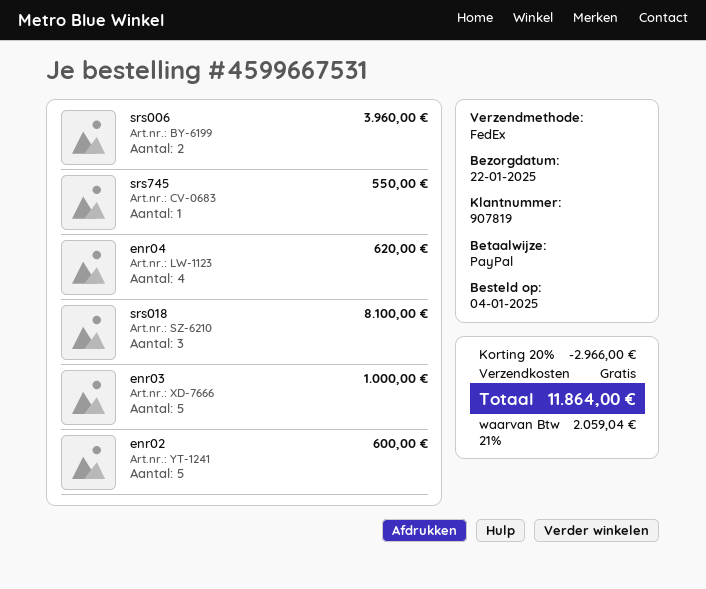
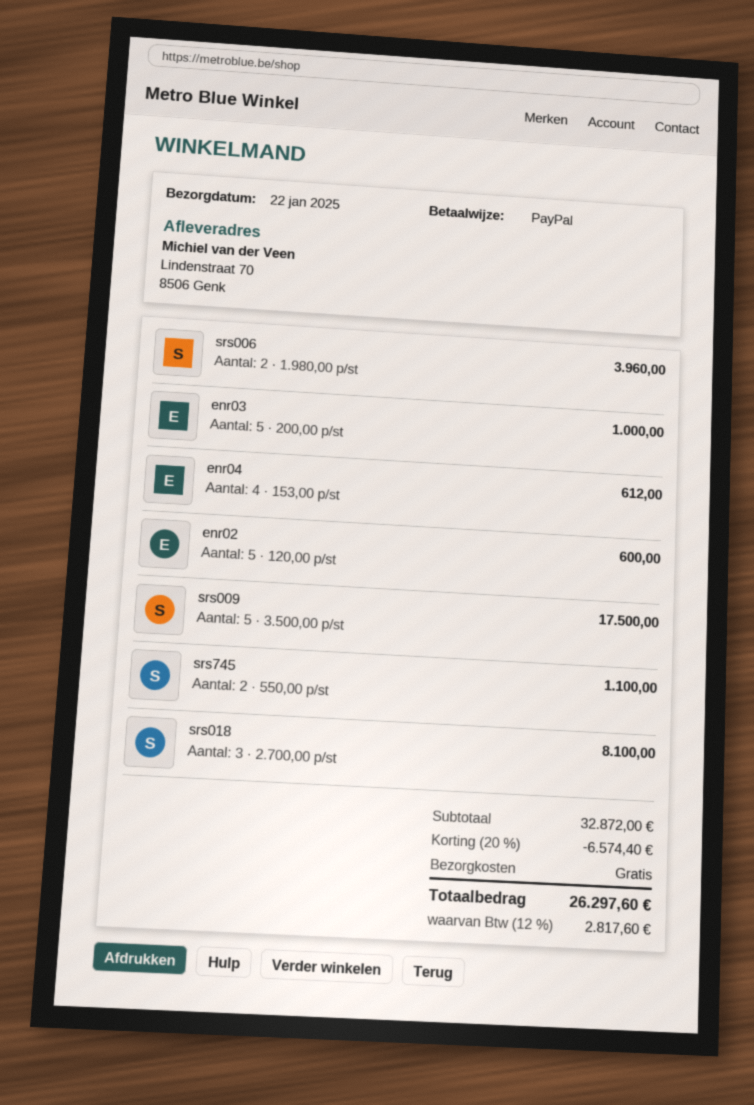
srs745: 1 for 550.00 -> 2 for 1100.00
enr04: 4 for 620.00 -> 4 for 612.00
srs009: none -> 5 for 17500.00
discount: 20% = 2966.00 -> 20% = 6574.40
tax: 21% = 2059.04 -> 12% = 2817.60
total: 11864.00 -> 26297.60

